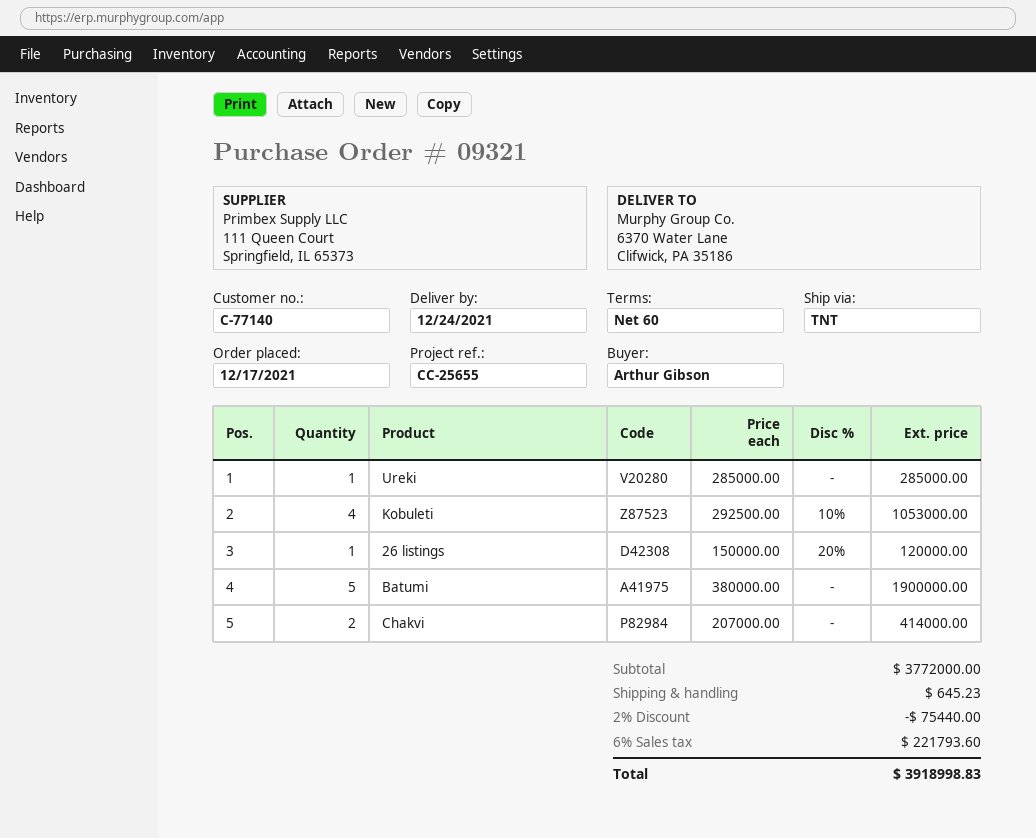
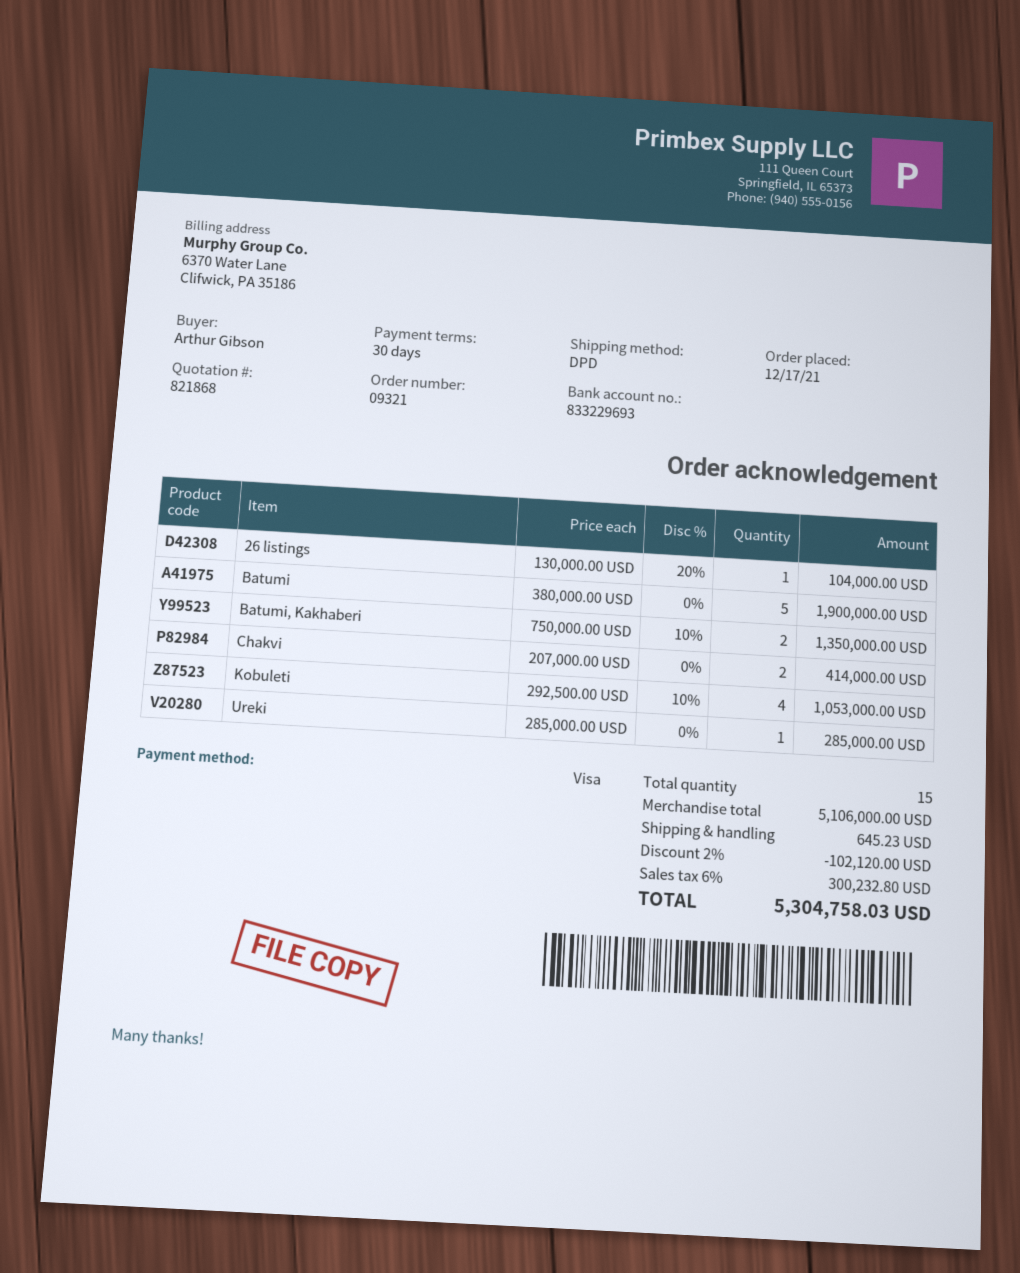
payment terms: 60 days -> 30 days
shipping method: TNT -> DPD
26 listings: 1 x 150000.00 - 20% = 120000.00 -> 1 x 130000.00 - 20% = 104000.00
Batumi, Kakhaberi: none -> 2 x 750000.00 - 10% = 1350000.00
subtotal: 3772000.00 -> 5106000.00
discount: 2% = 75440.00 -> 2% = 102120.00
tax: 6% = 221793.60 -> 6% = 300232.80
total: 3918998.83 -> 5304758.03

